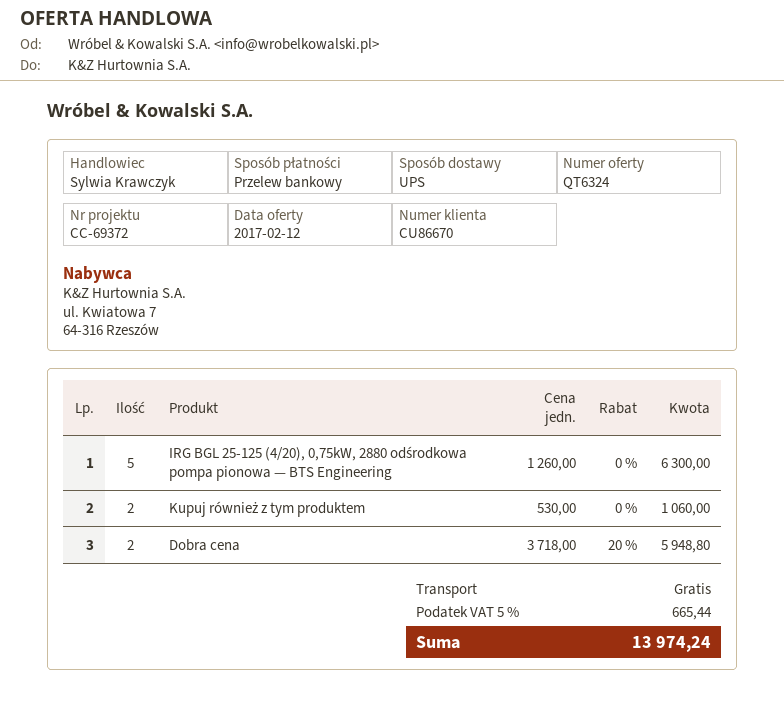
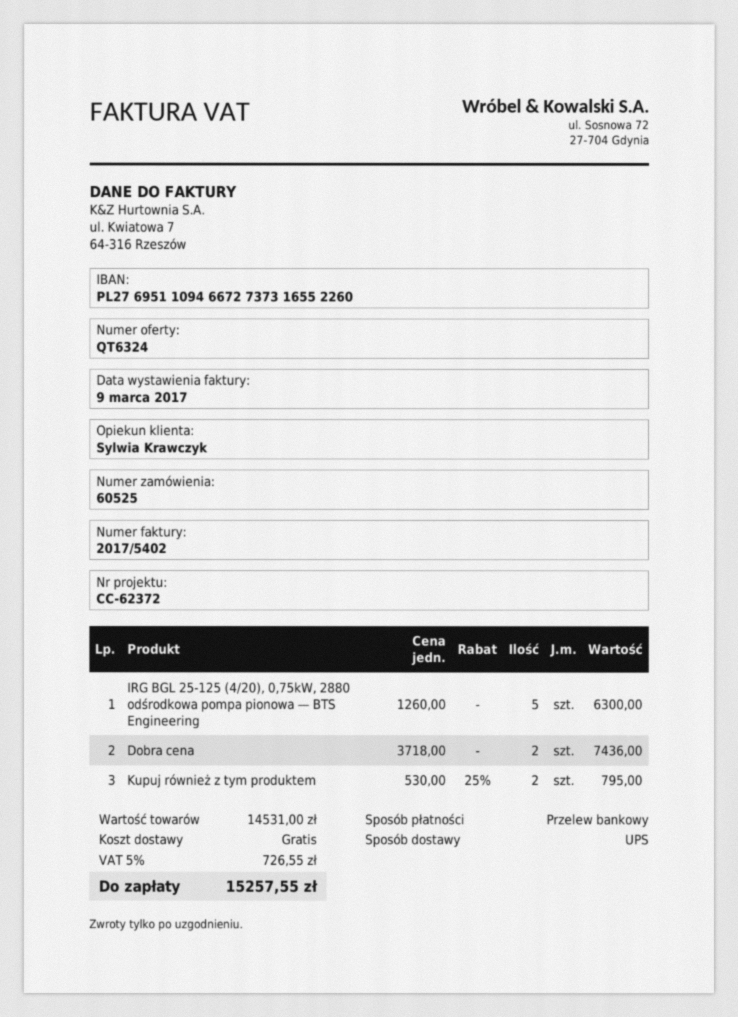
reference: CC-69372 -> CC-62372
Kupuj również z tym produktem: 2 x 530.00 = 1060.00 -> 2 x 530.00 - 25% = 795.00
Dobra cena: 2 x 3718.00 - 20% = 5948.80 -> 2 x 3718.00 = 7436.00
tax: 5% = 665.44 -> 5% = 726.55
total: 13974.24 -> 15257.55

